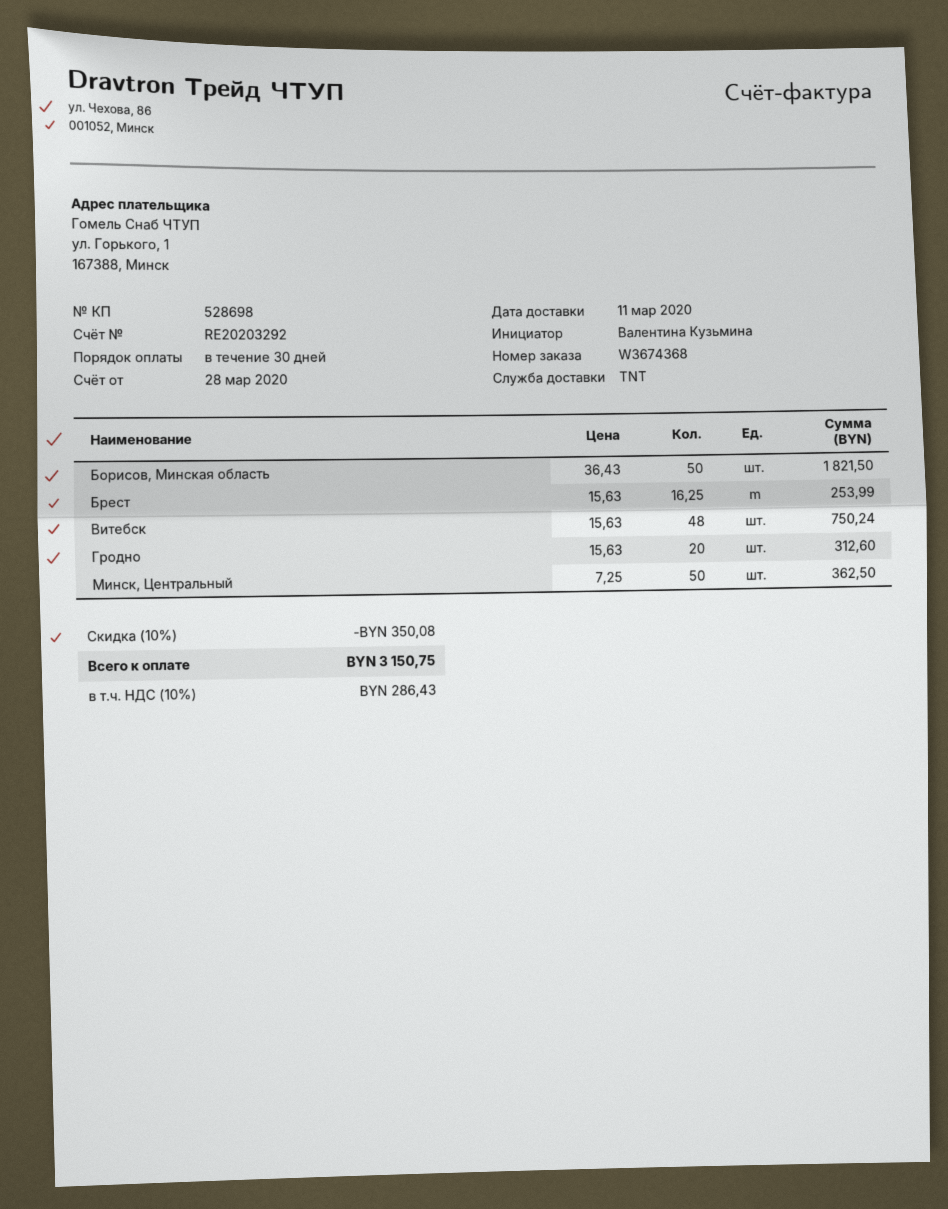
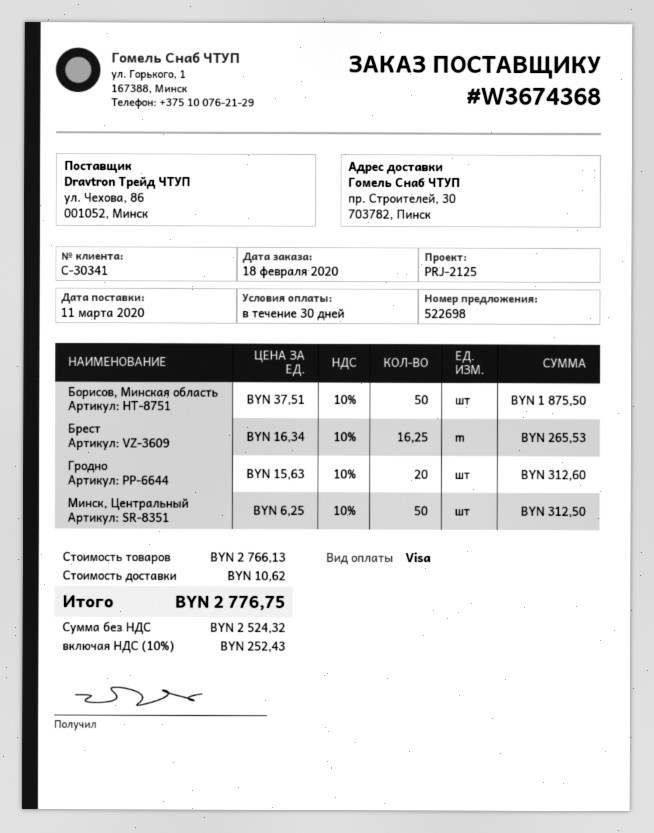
quote number: 528698 -> 522698
Борисов, Минская область: 50 x 36.43 = 1821.50 -> 50 x 37.51 = 1875.50
Брест: 16.25 x 15.63 = 253.99 -> 16.25 x 16.34 = 265.53
Витебск: 48 x 15.63 = 750.24 -> none
Минск, Центральный: 50 x 7.25 = 362.50 -> 50 x 6.25 = 312.50
discount: 10% = 350.08 -> none
shipping: none -> 10.62
tax: 10% = 286.43 -> 10% = 252.43
total: 3150.75 -> 2776.75

